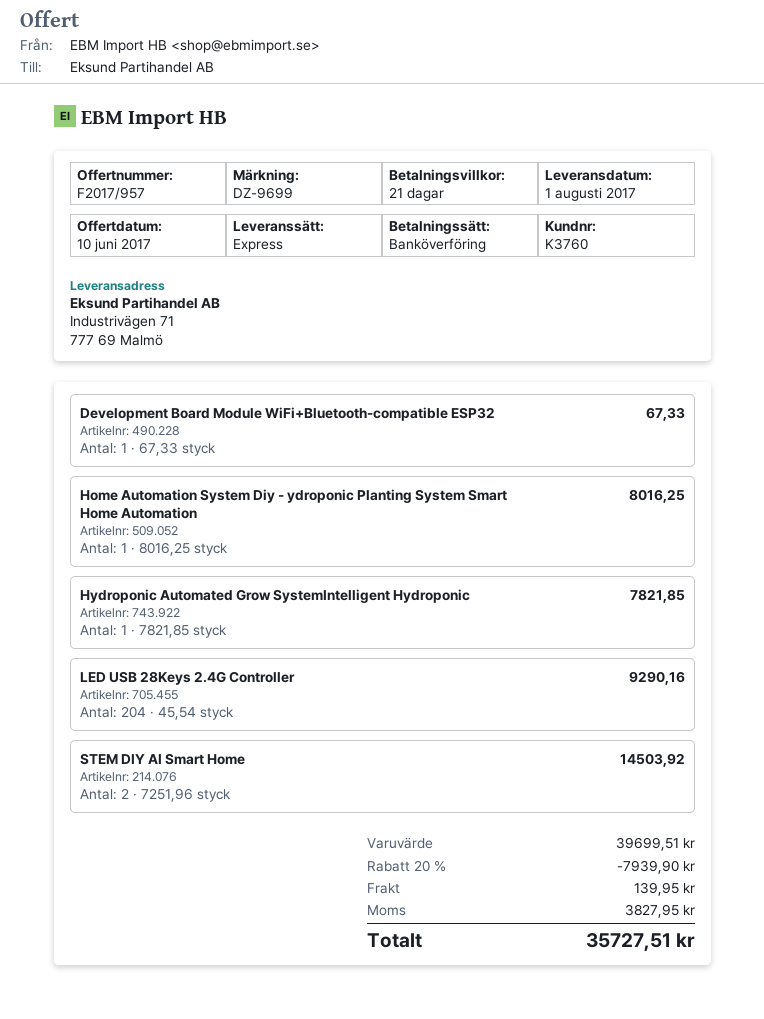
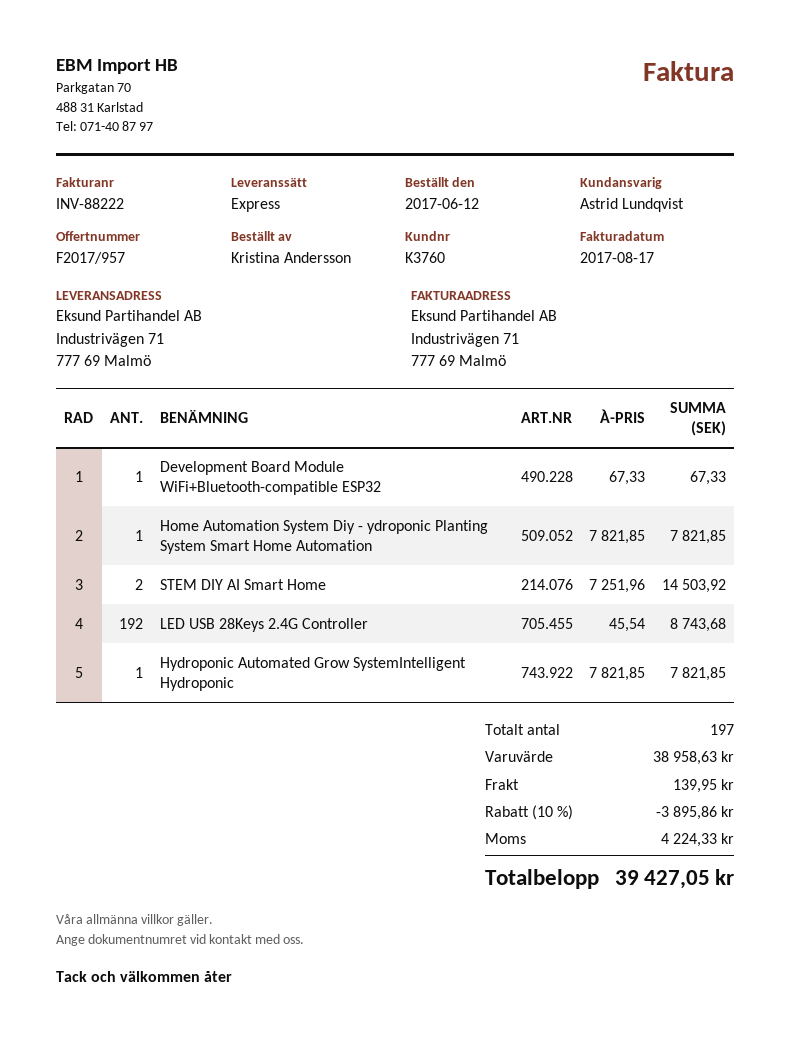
Home Automation System Diy - ydroponic Planting System Smart Home Automation: 1 x 8016.25 = 8016.25 -> 1 x 7821.85 = 7821.85
LED USB 28Keys 2.4G Controller: 204 x 45.54 = 9290.16 -> 192 x 45.54 = 8743.68
subtotal: 39699.51 -> 38958.63
discount: 20% = 7939.90 -> 10% = 3895.86
tax: 3827.95 -> 4224.33
total: 35727.51 -> 39427.05

